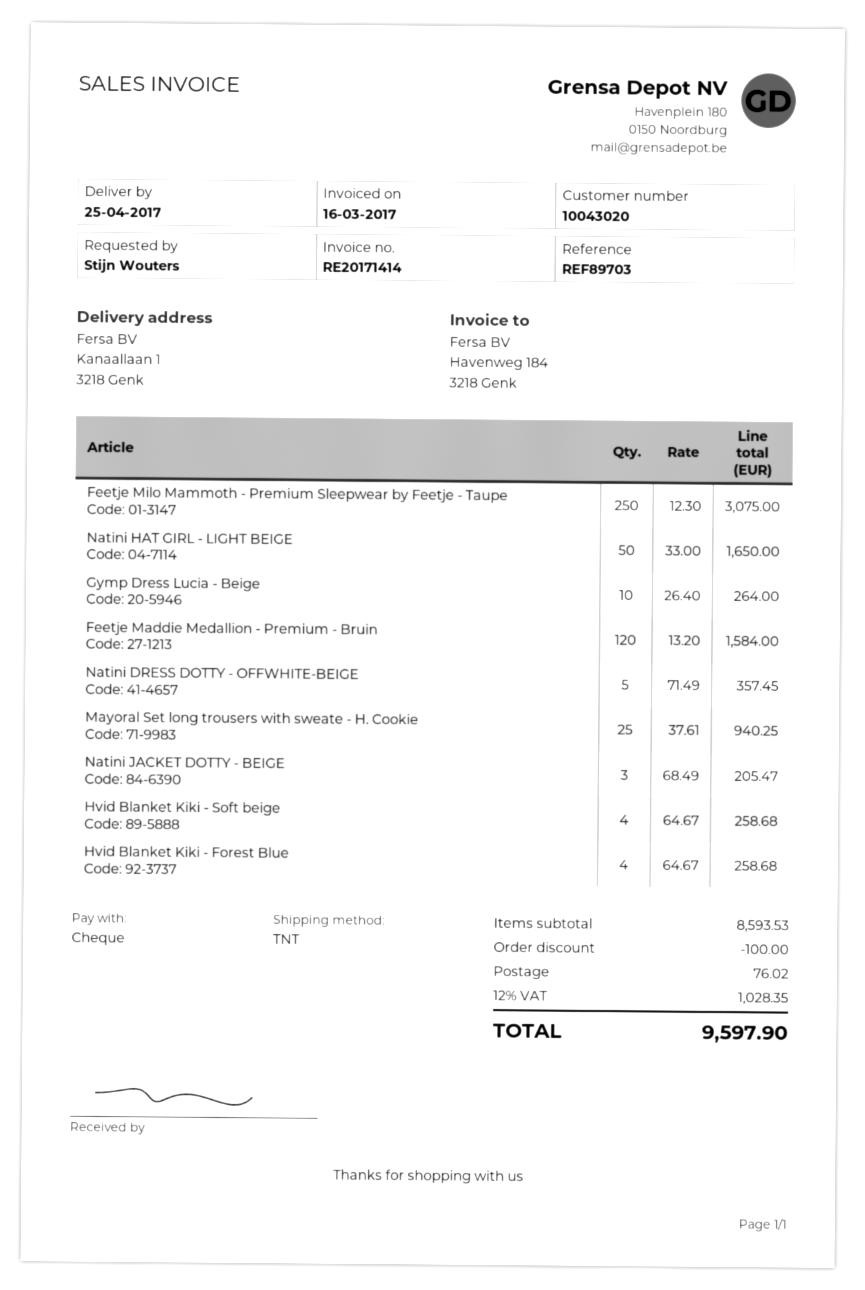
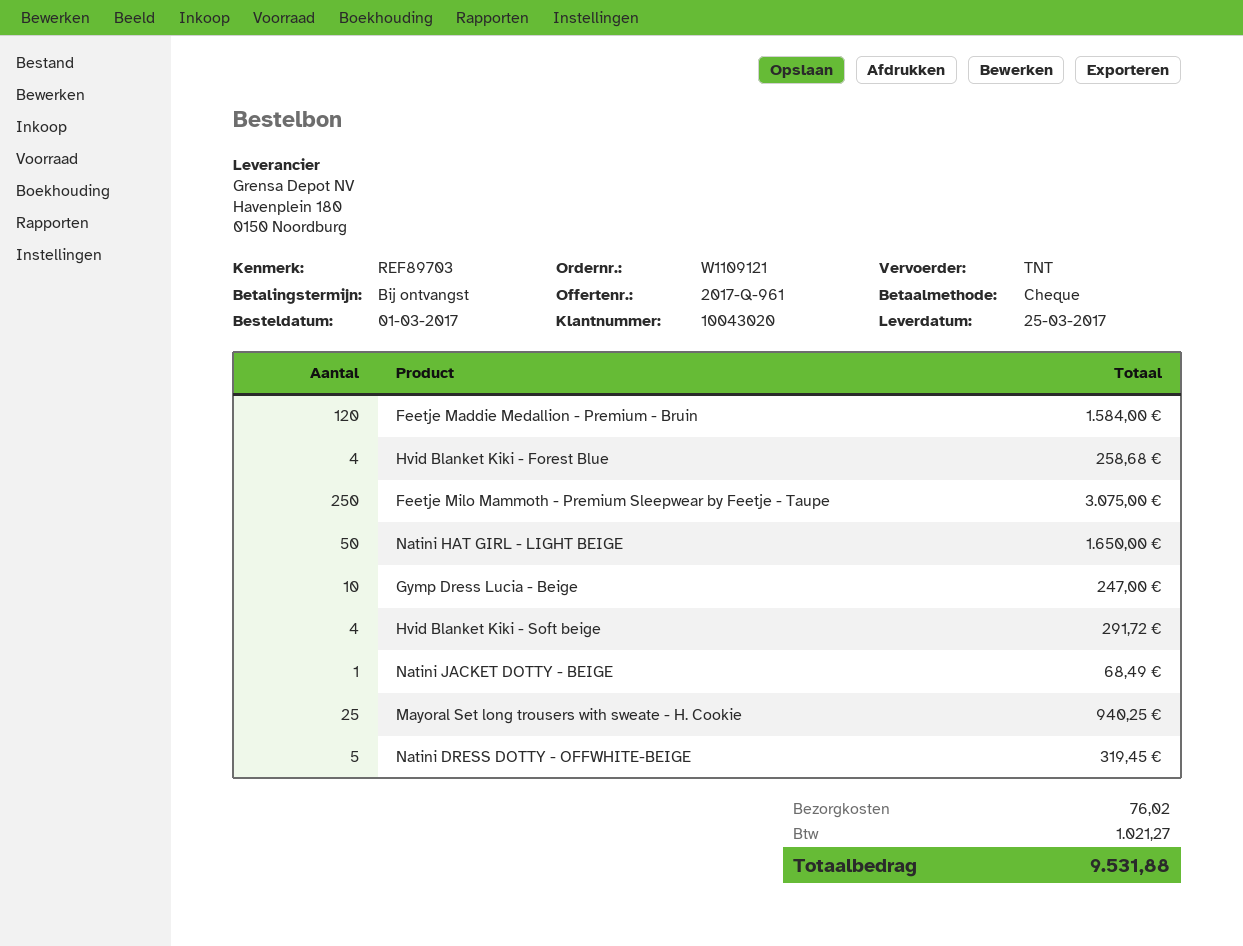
delivery date: 2017-04-25 -> 2017-03-25
Gymp Dress Lucia - Beige: 10 for 264.00 -> 10 for 247.00
Natini DRESS DOTTY - OFFWHITE-BEIGE: 5 for 357.45 -> 5 for 319.45
Natini JACKET DOTTY - BEIGE: 3 for 205.47 -> 1 for 68.49
Hvid Blanket Kiki - Soft beige: 4 for 258.68 -> 4 for 291.72
discount: 100.00 -> none
tax: 1028.35 -> 1021.27
total: 9597.90 -> 9531.88

